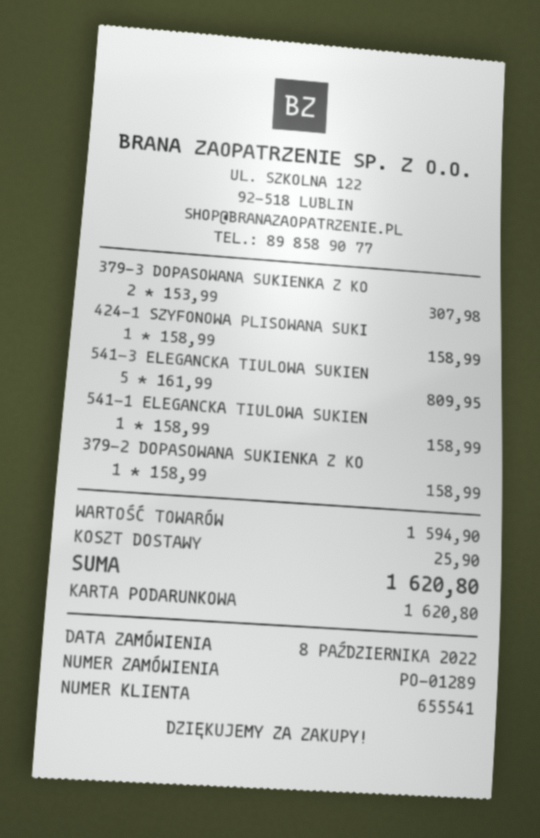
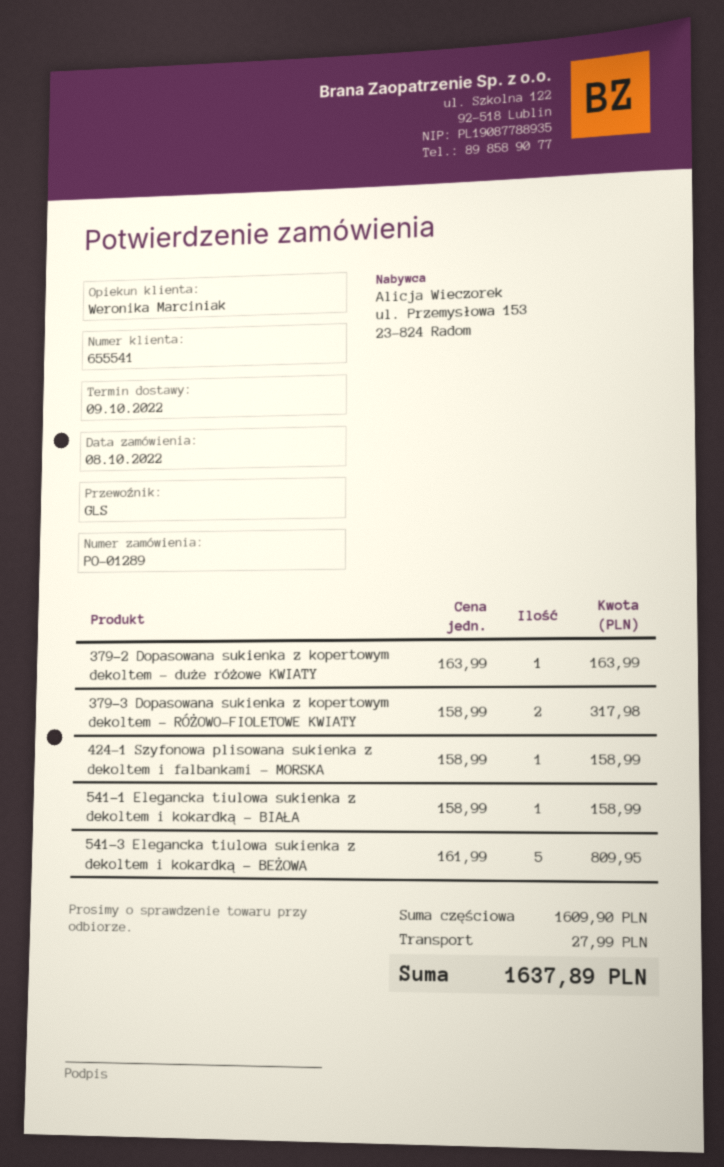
379-3 DOPASOWANA SUKIENKA Z KO: 2 x 153.99 = 307.98 -> 2 x 158.99 = 317.98
379-2 DOPASOWANA SUKIENKA Z KO: 1 x 158.99 = 158.99 -> 1 x 163.99 = 163.99
subtotal: 1594.90 -> 1609.90
shipping: 25.90 -> 27.99
total: 1620.80 -> 1637.89

